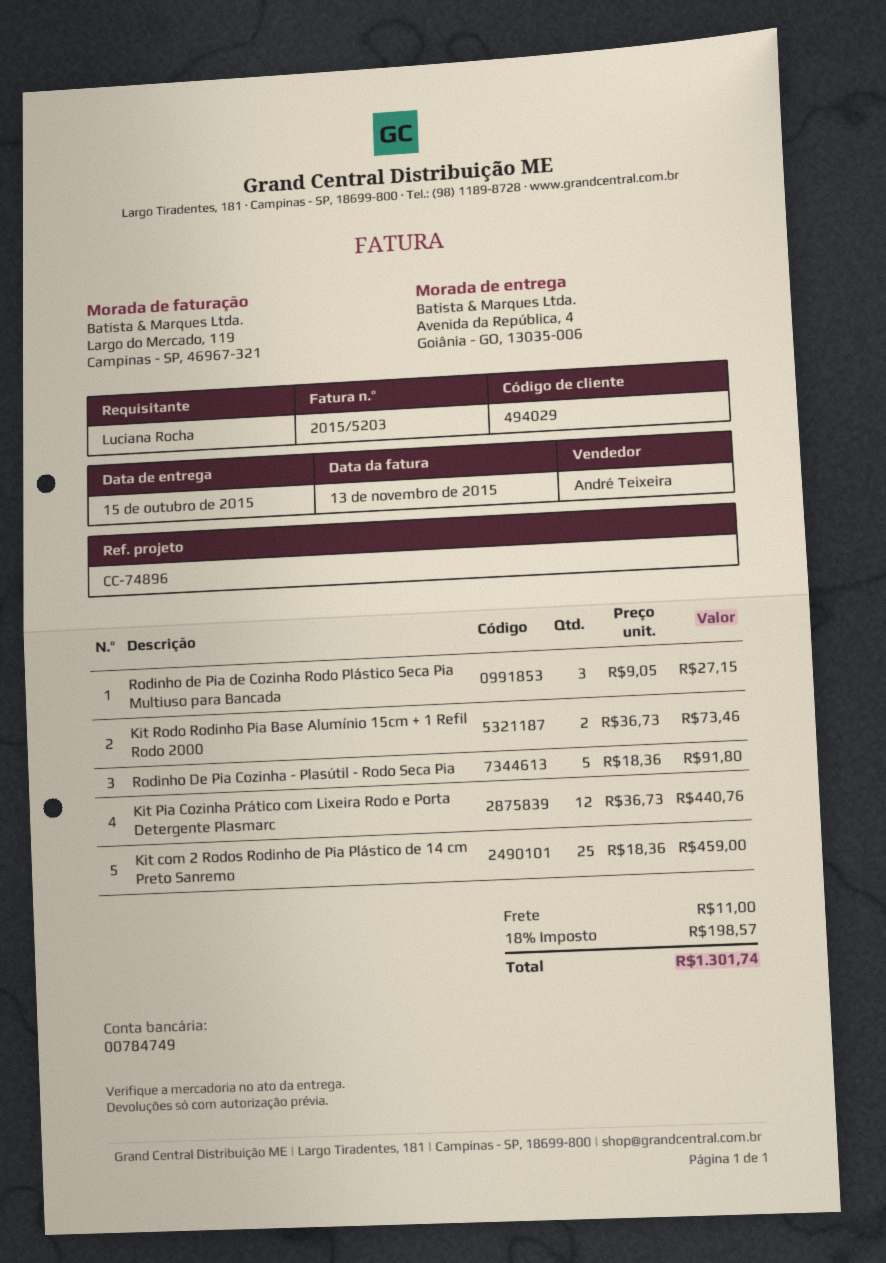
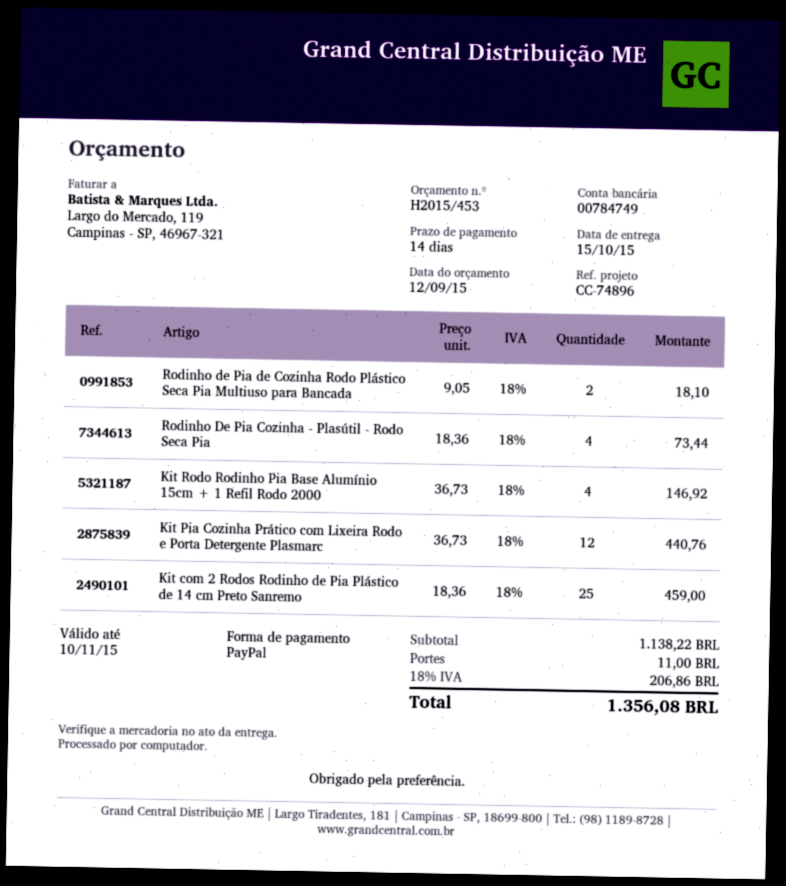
Rodinho de Pia de Cozinha Rodo Plástico Seca Pia Multiuso para Bancada: 3 x 9.05 = 27.15 -> 2 x 9.05 = 18.10
Kit Rodo Rodinho Pia Base Alumínio 15cm + 1 Refil Rodo 2000: 2 x 36.73 = 73.46 -> 4 x 36.73 = 146.92
Rodinho De Pia Cozinha - Plasútil - Rodo Seca Pia: 5 x 18.36 = 91.80 -> 4 x 18.36 = 73.44
tax: 18% = 198.57 -> 18% = 206.86
total: 1301.74 -> 1356.08

